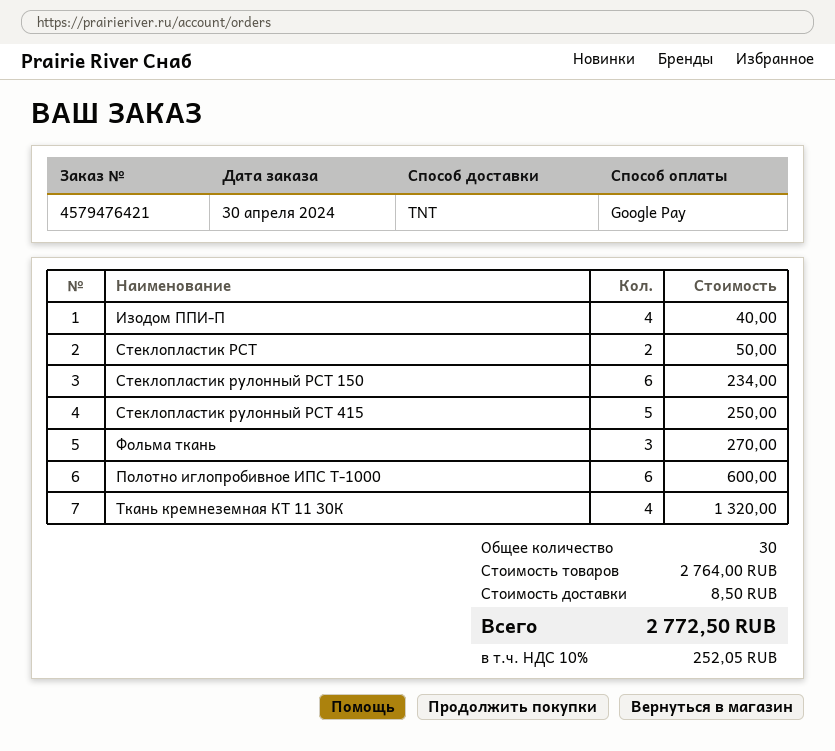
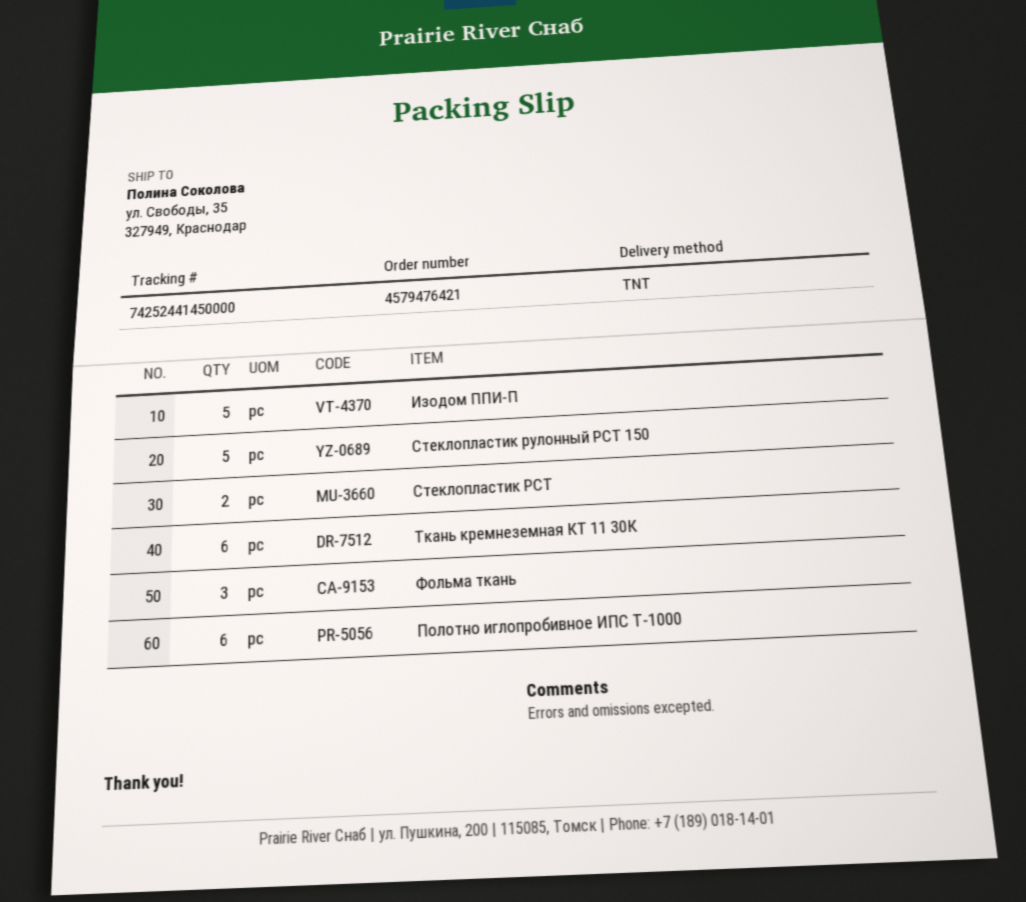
Изодом ППИ-П: 4 -> 5
Стеклопластик рулонный РСТ 150: 6 -> 5
Стеклопластик рулонный РСТ 415: 5 -> none
Ткань кремнеземная КТ 11 30К: 4 -> 6

